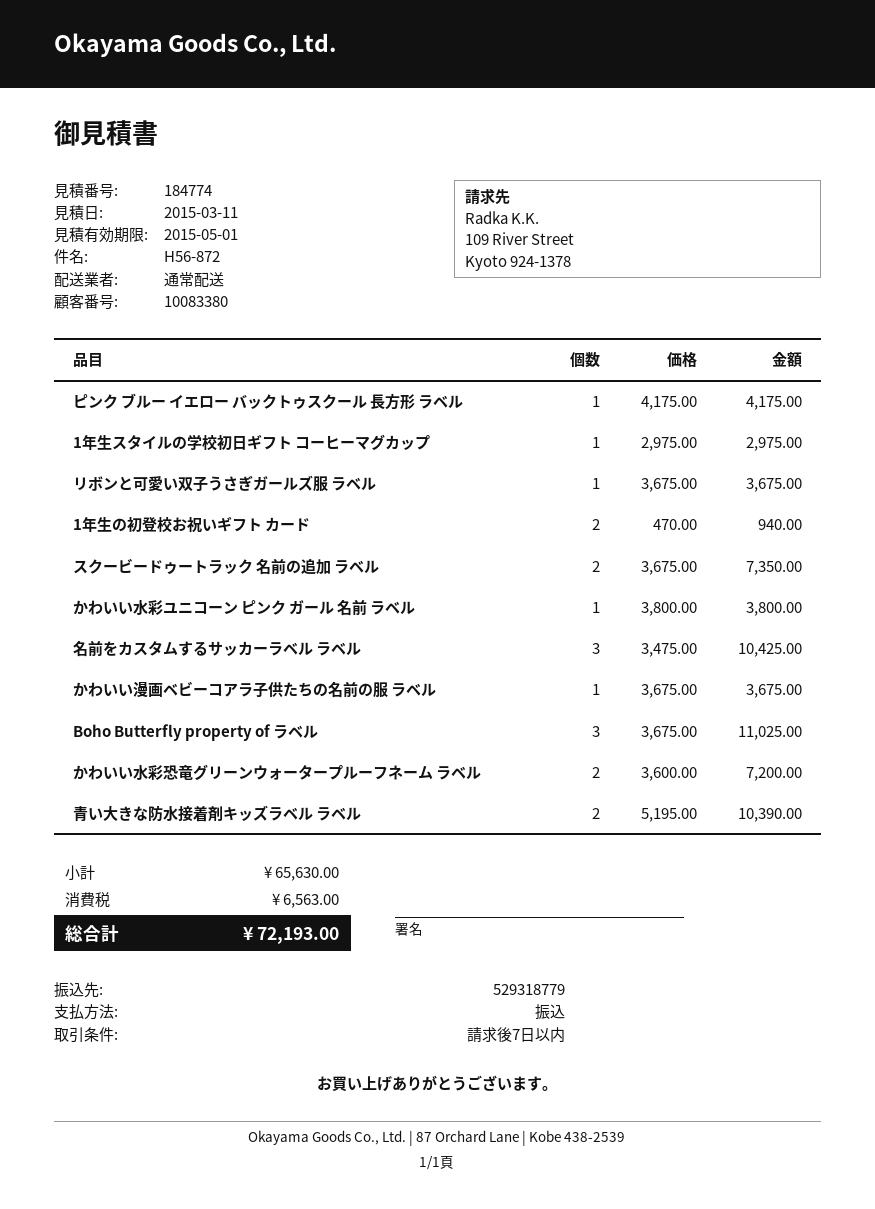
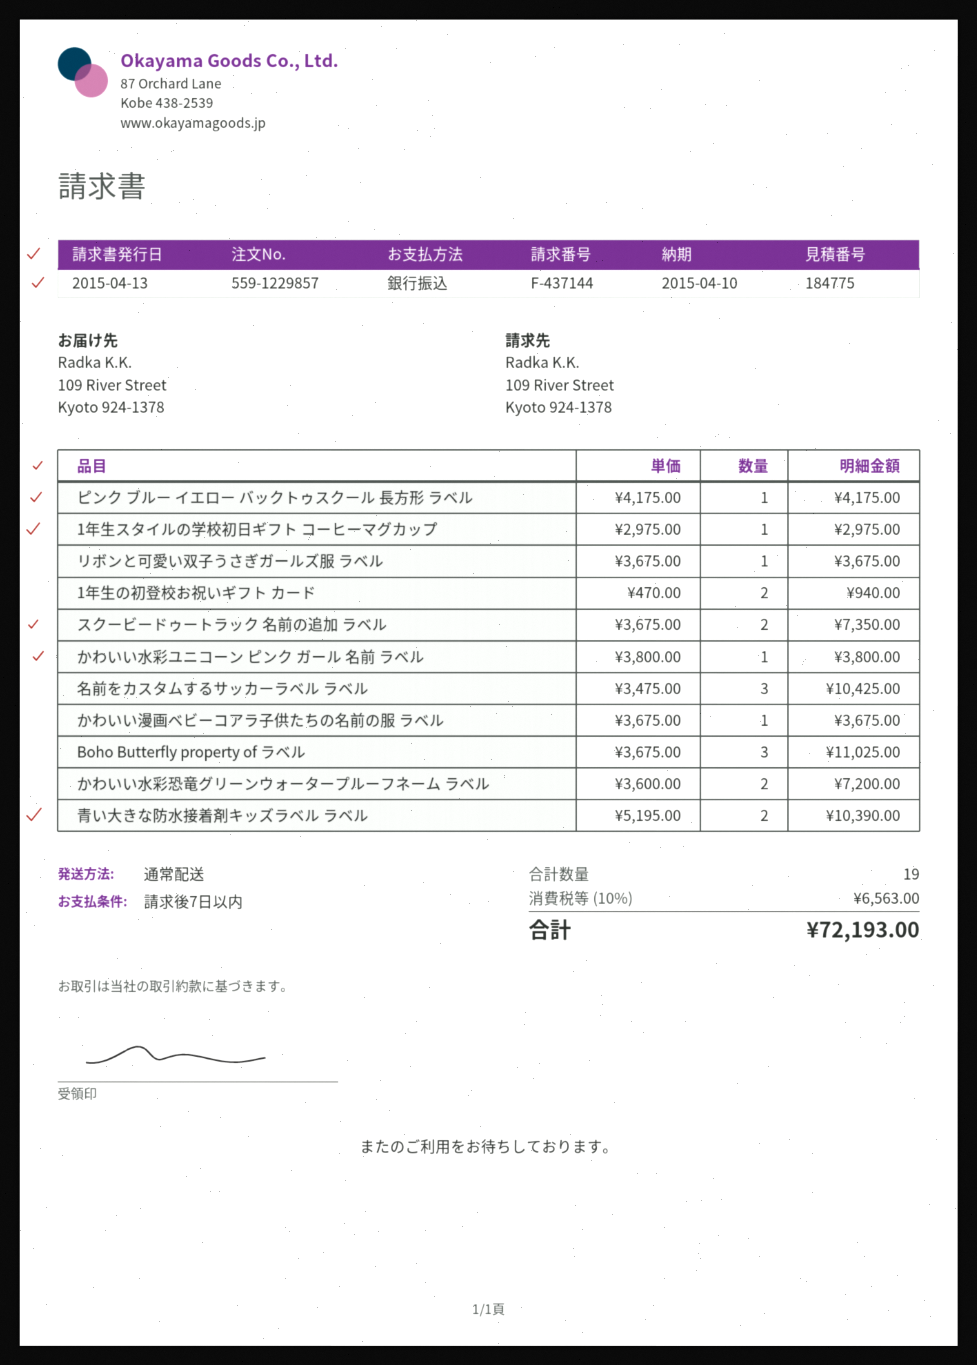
quote number: 184774 -> 184775

